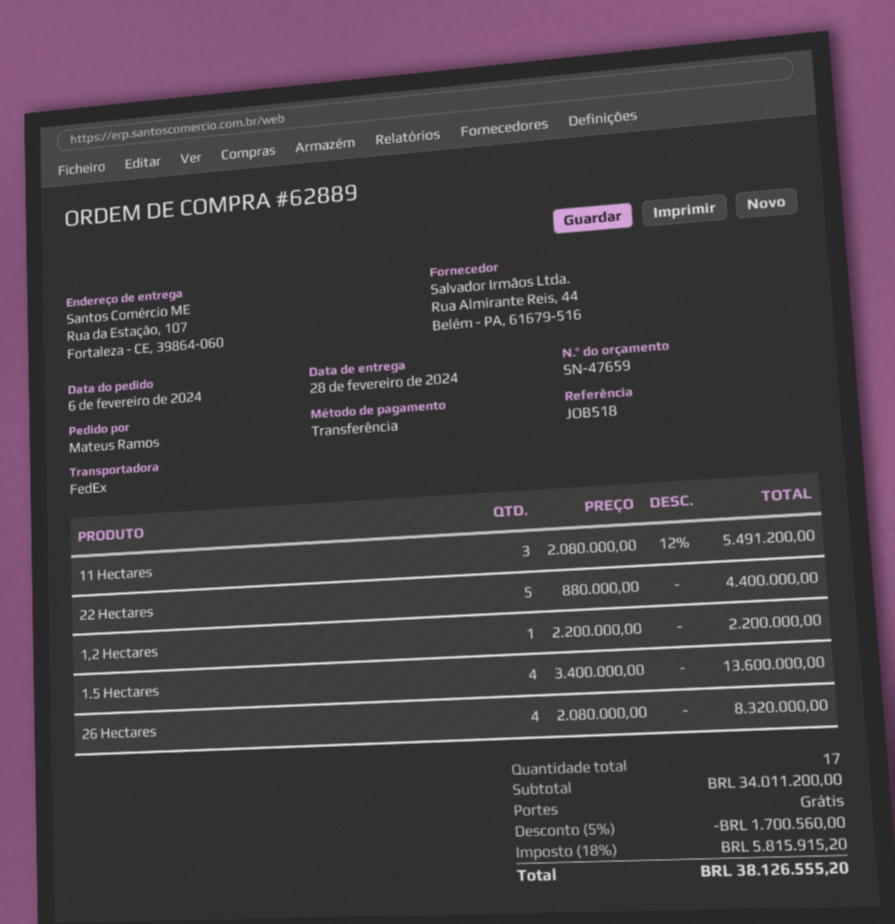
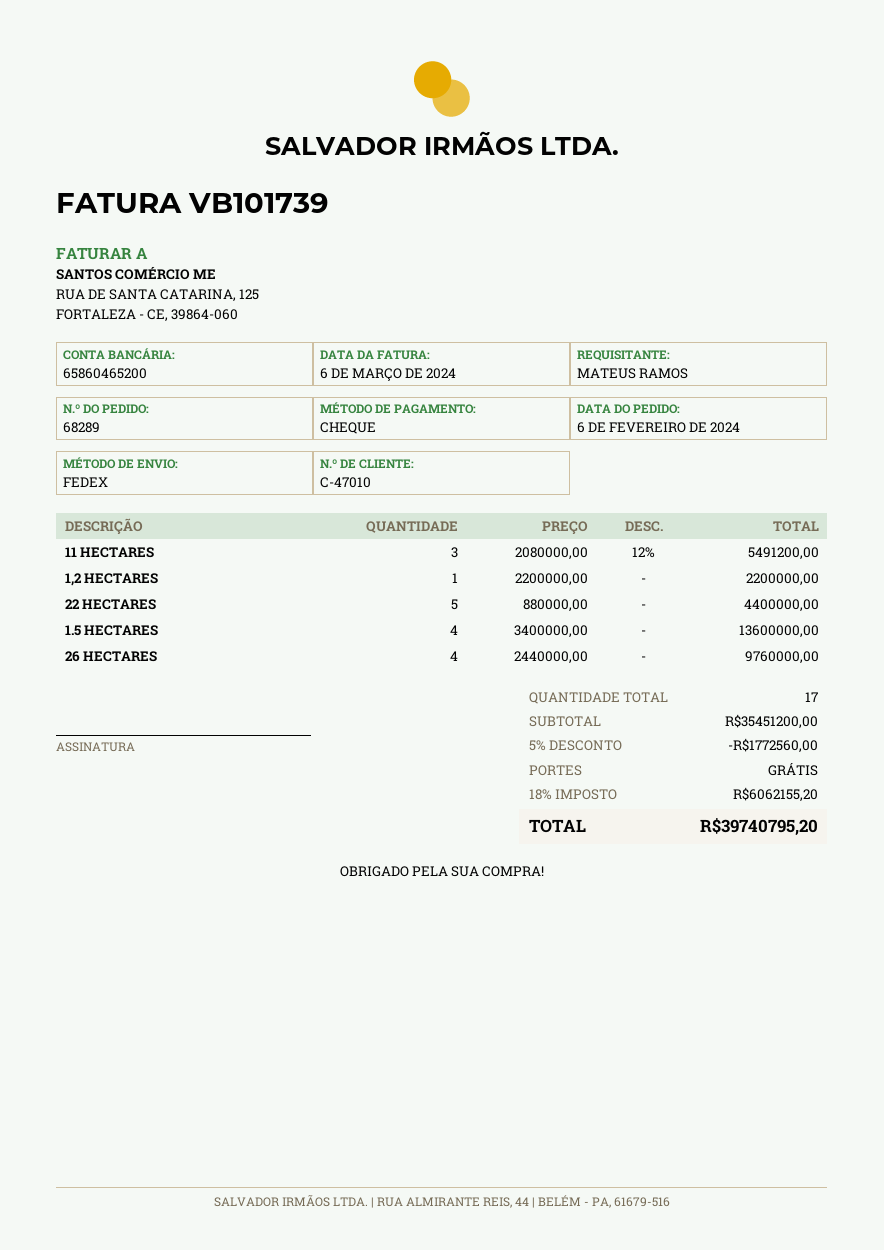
order number: 62889 -> 68289
payment method: bank transfer -> cheque
26 Hectares: 4 x 2080000.00 = 8320000.00 -> 4 x 2440000.00 = 9760000.00
subtotal: 34011200.00 -> 35451200.00
discount: 5% = 1700560.00 -> 5% = 1772560.00
tax: 18% = 5815915.20 -> 18% = 6062155.20
total: 38126555.20 -> 39740795.20

